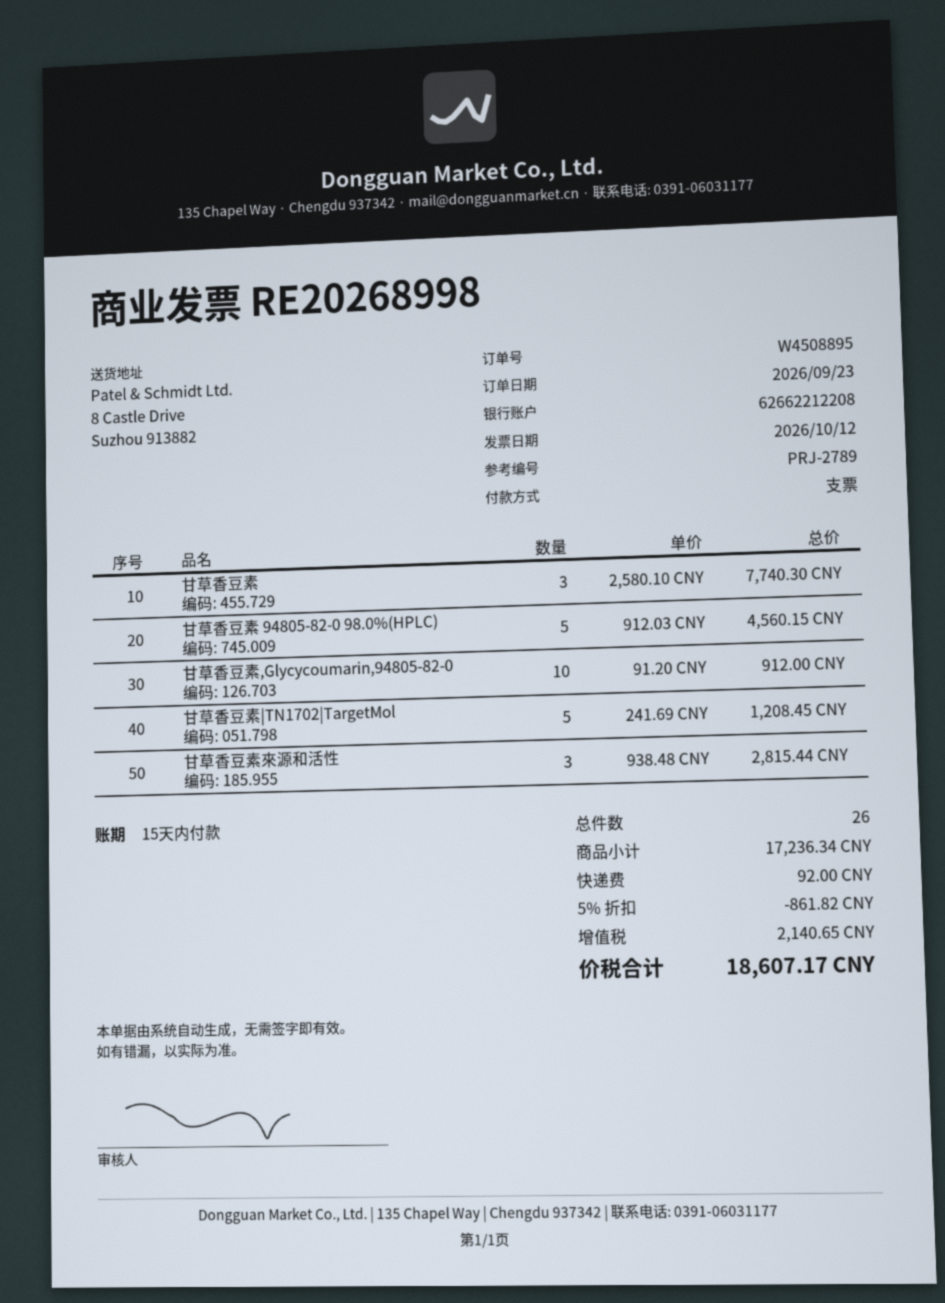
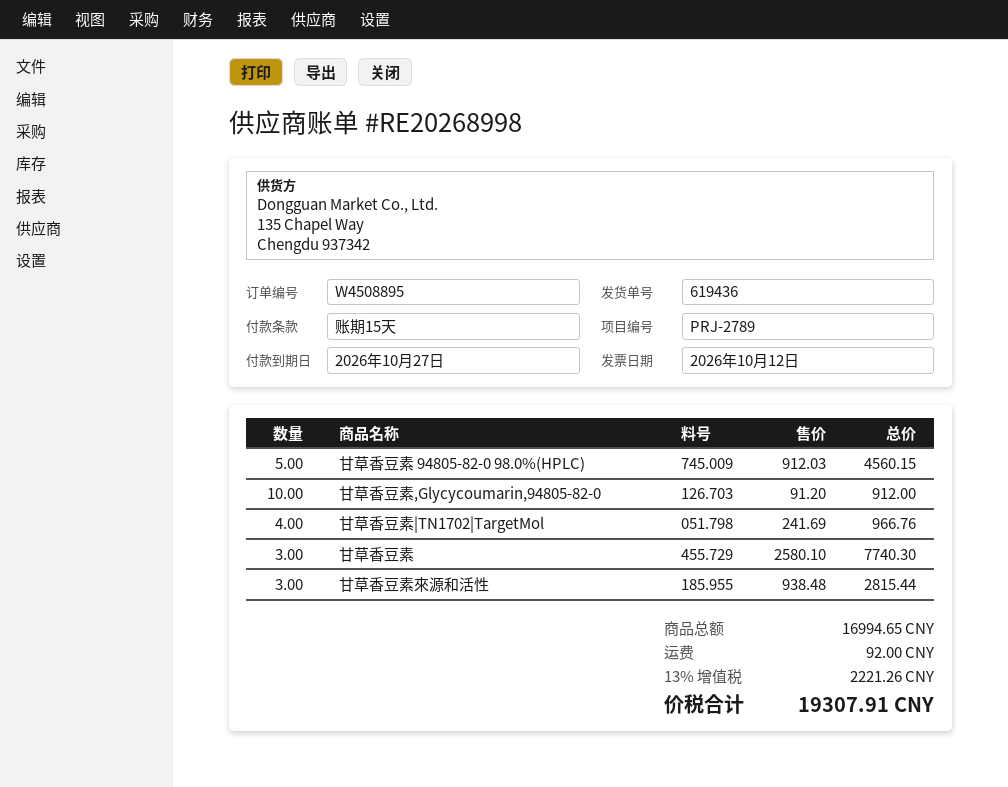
甘草香豆素|TN1702|TargetMol: 5 x 241.69 = 1208.45 -> 4 x 241.69 = 966.76
subtotal: 17236.34 -> 16994.65
discount: 5% = 861.82 -> none
tax: 2140.65 -> 2221.26
total: 18607.17 -> 19307.91

